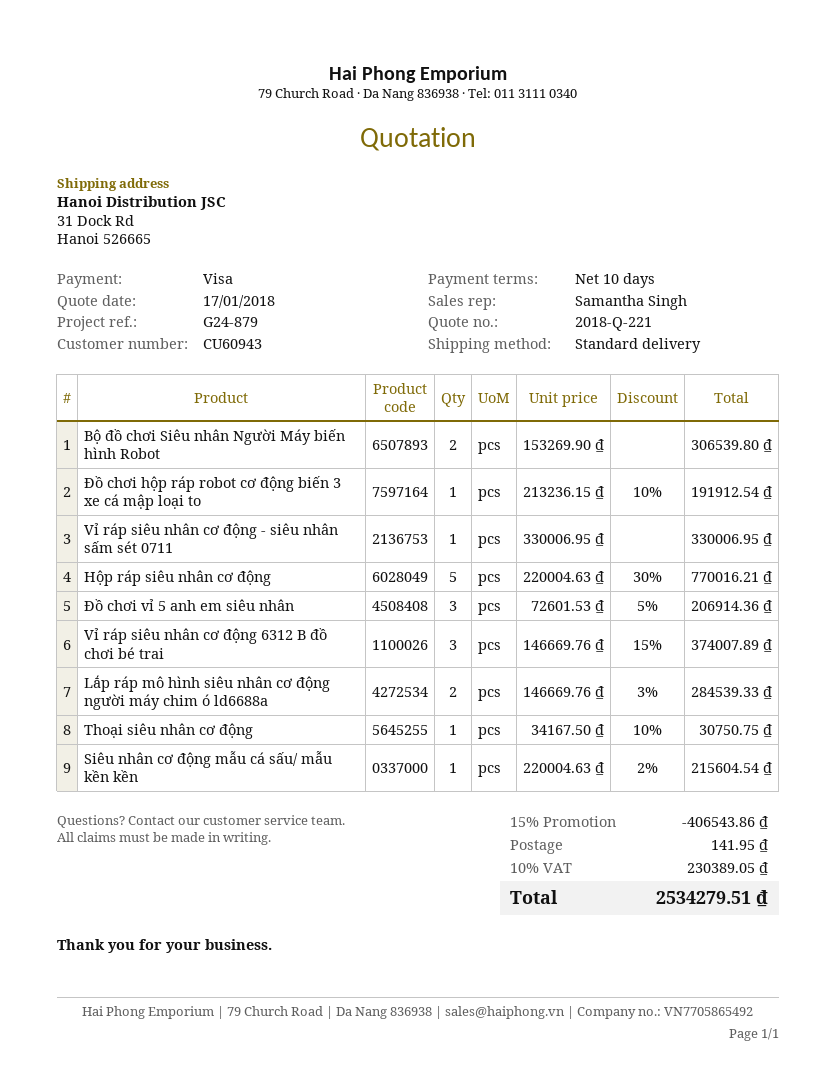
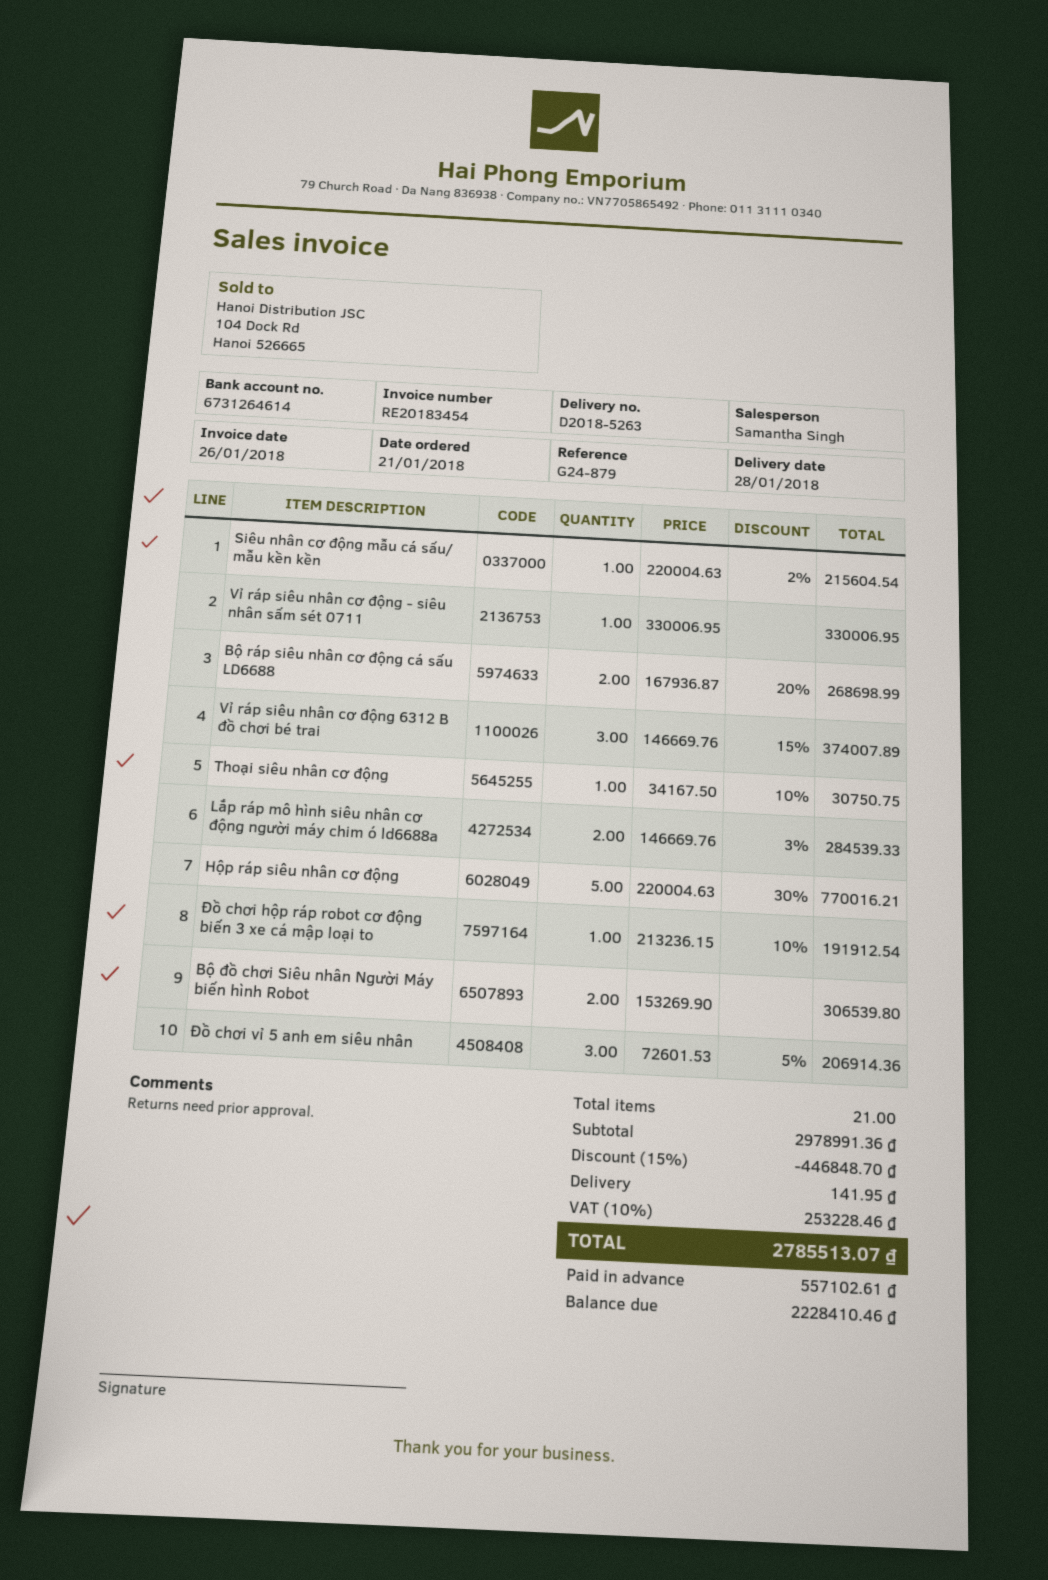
Bộ ráp siêu nhân cơ động cá sấu LD6688: none -> 2 x 167936.87 - 20% = 268698.99
discount: 15% = 406543.86 -> 15% = 446848.70
tax: 10% = 230389.05 -> 10% = 253228.46
total: 2534279.51 -> 2785513.07

